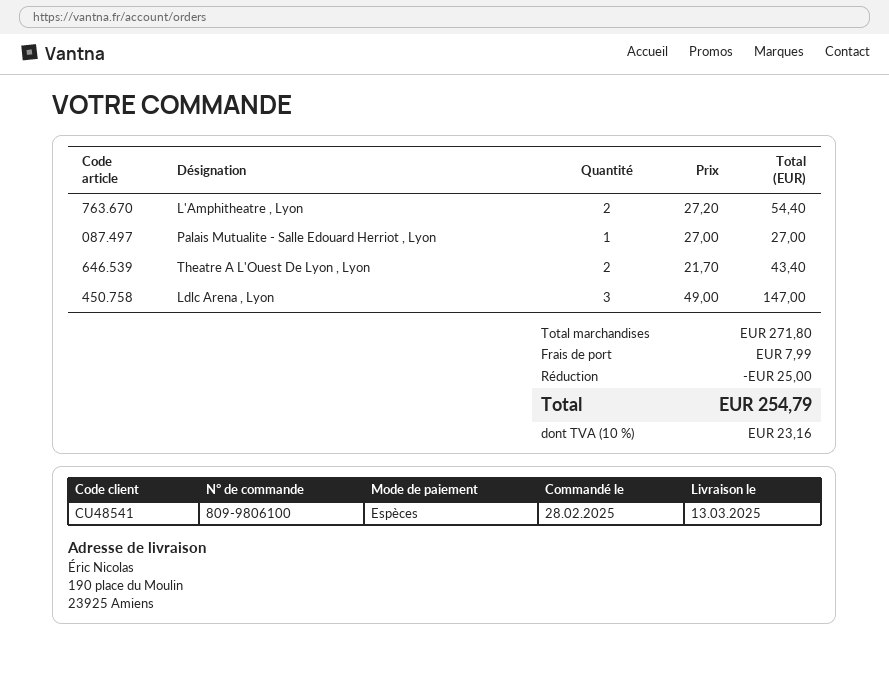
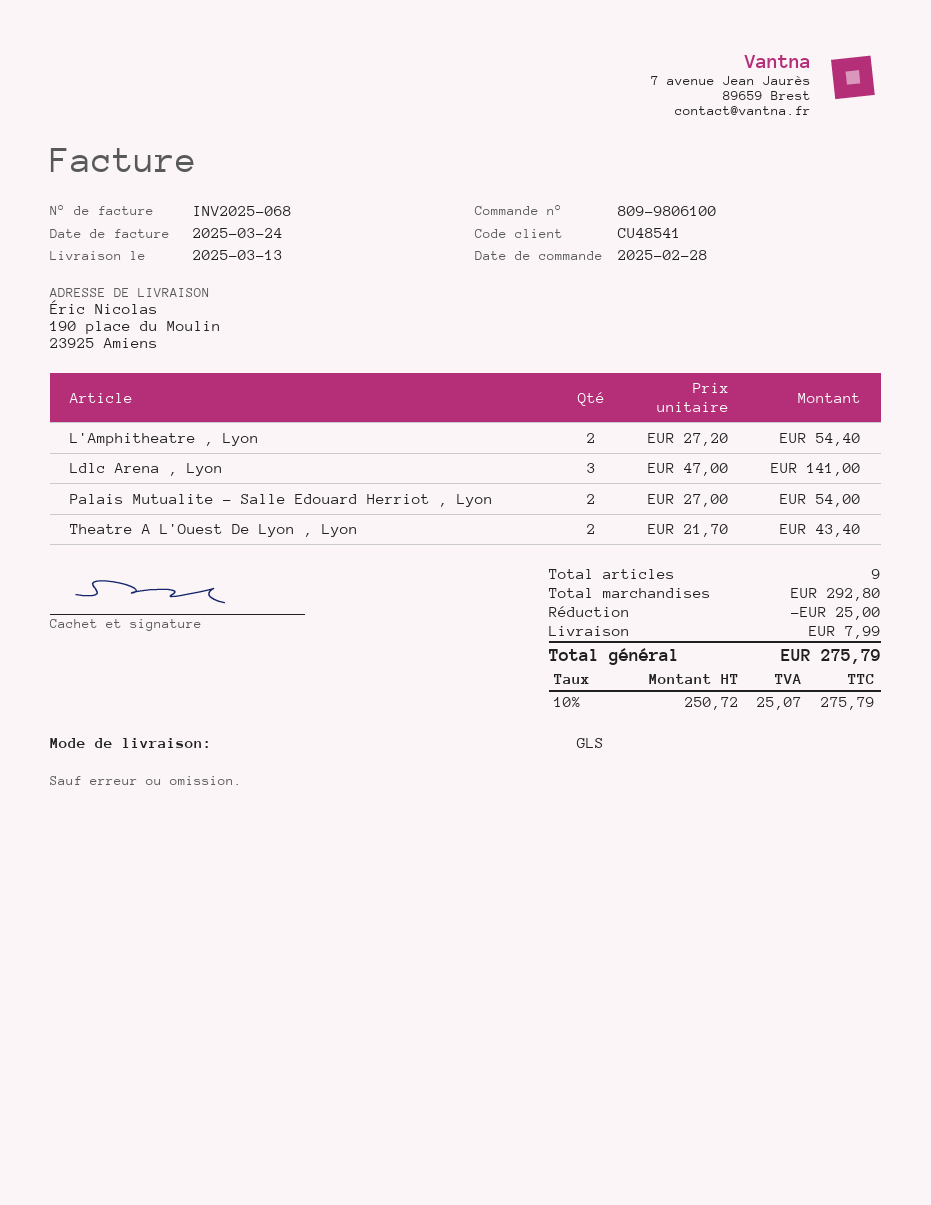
Palais Mutualite - Salle Edouard Herriot , Lyon: 1 x 27.00 = 27.00 -> 2 x 27.00 = 54.00
Ldlc Arena , Lyon: 3 x 49.00 = 147.00 -> 3 x 47.00 = 141.00
subtotal: 271.80 -> 292.80
tax: 10% = 23.16 -> 10% = 25.07
total: 254.79 -> 275.79

